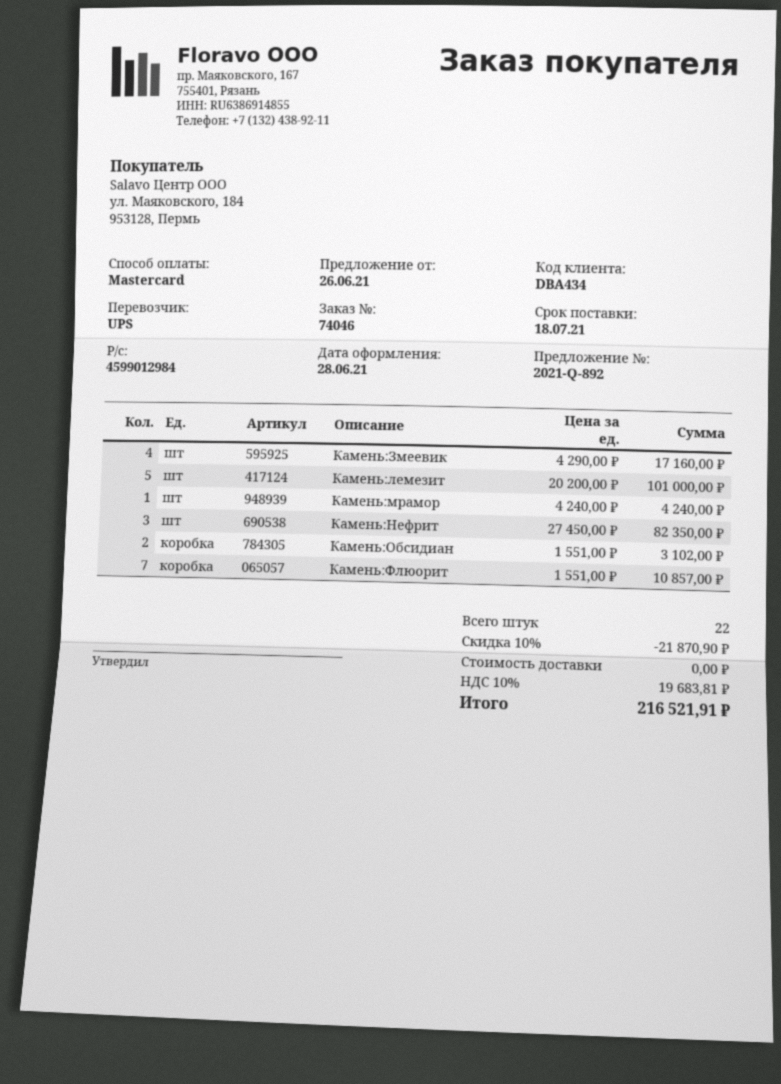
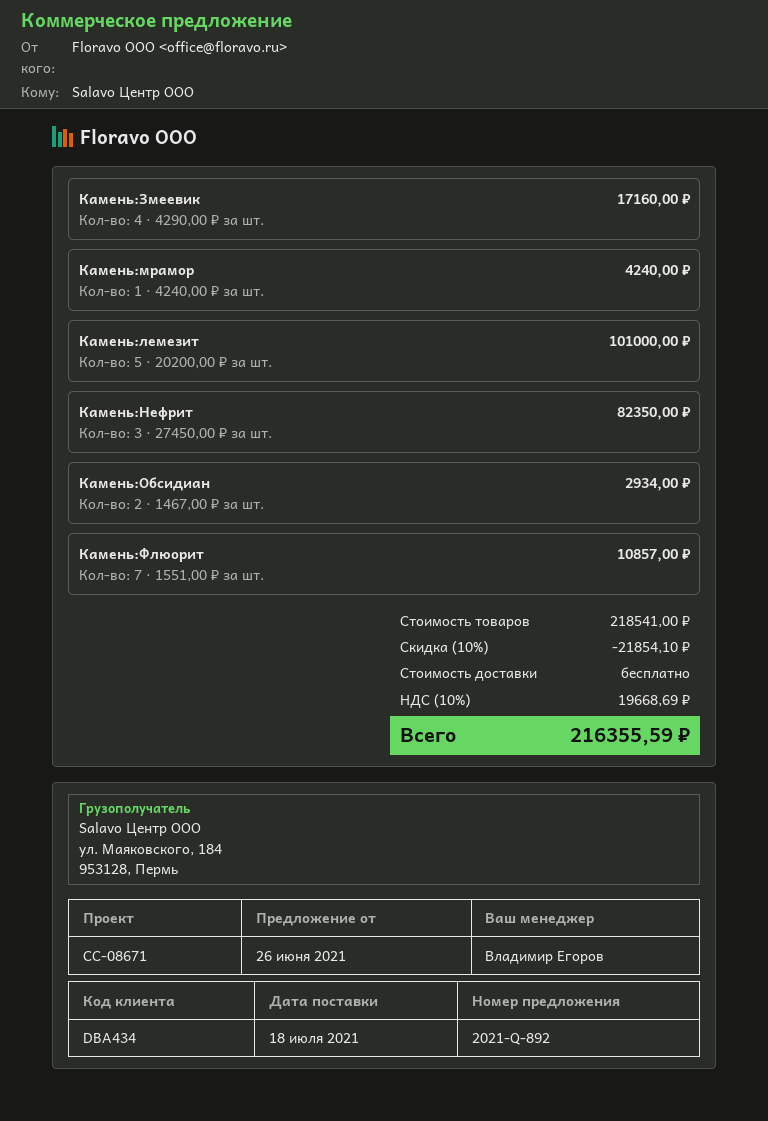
Камень:Обсидиан: 2 x 1551.00 = 3102.00 -> 2 x 1467.00 = 2934.00
discount: 10% = 21870.90 -> 10% = 21854.10
tax: 10% = 19683.81 -> 10% = 19668.69
total: 216521.91 -> 216355.59

